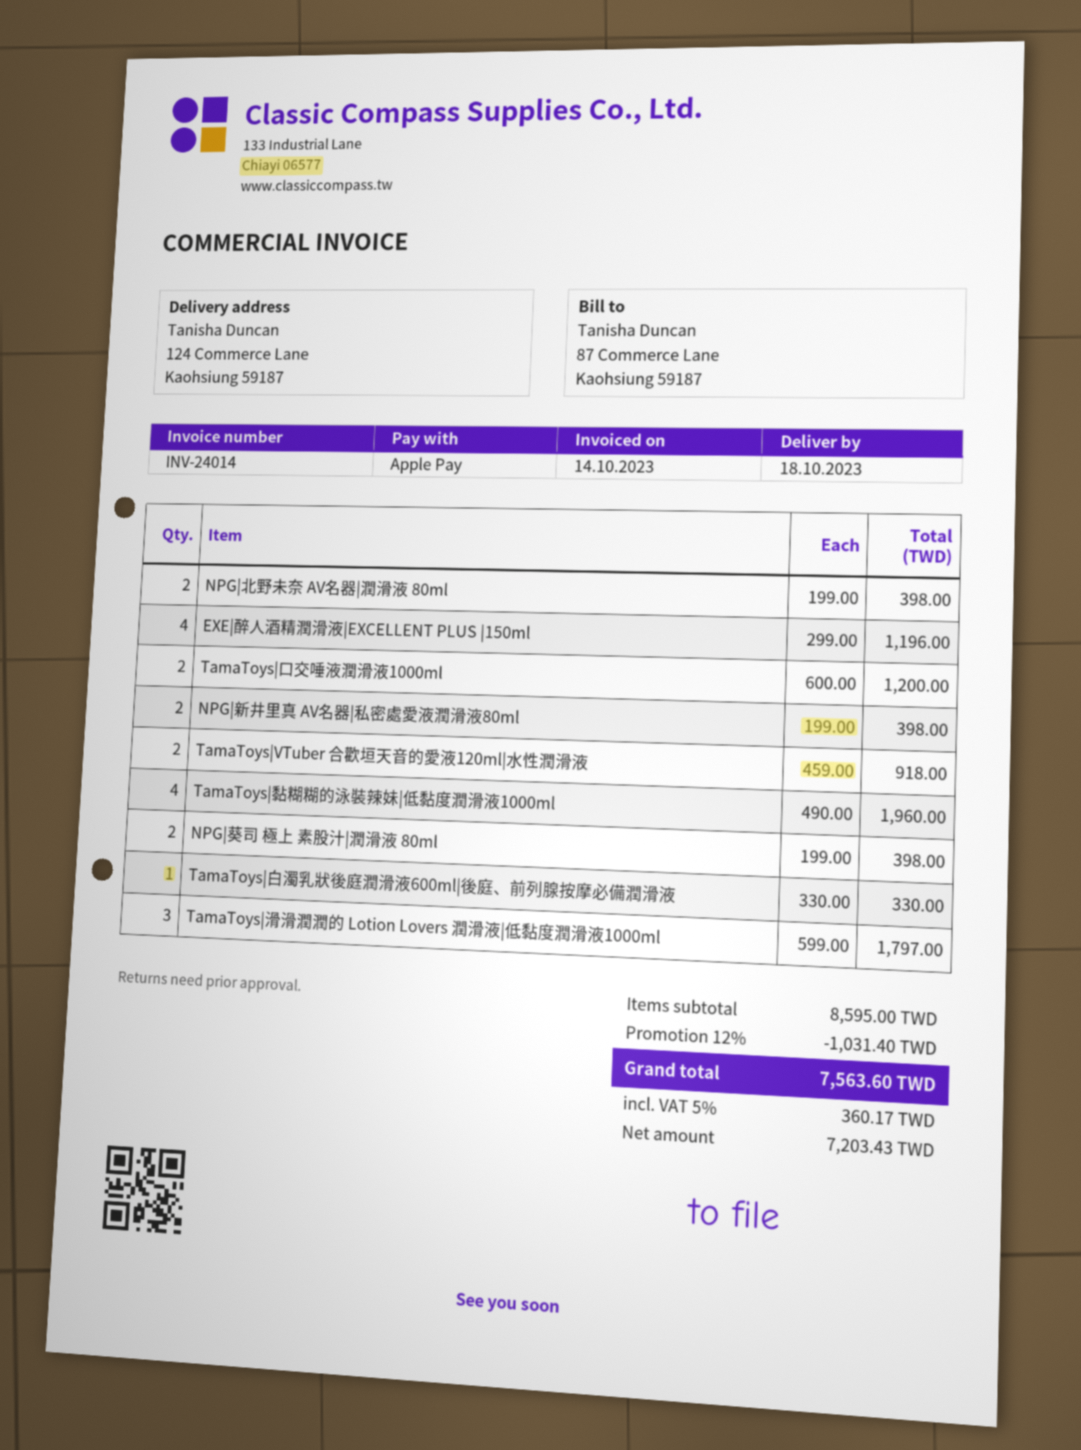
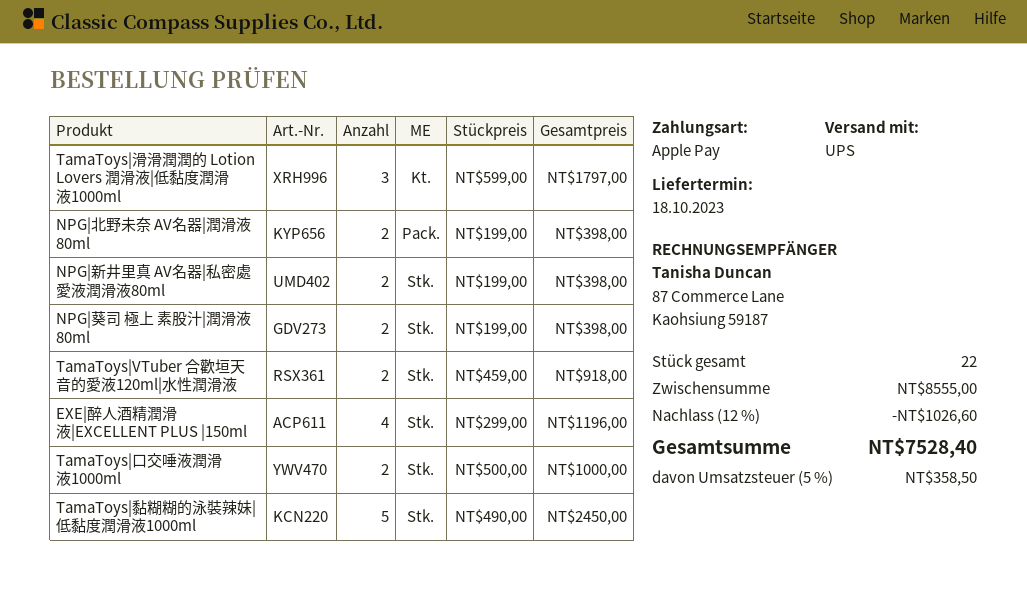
TamaToys|口交唾液潤滑液1000ml: 2 x 600.00 = 1200.00 -> 2 x 500.00 = 1000.00
TamaToys|黏糊糊的泳裝辣妹|低黏度潤滑液1000ml: 4 x 490.00 = 1960.00 -> 5 x 490.00 = 2450.00
TamaToys|白濁乳狀後庭潤滑液600ml|後庭、前列腺按摩必備潤滑液: 1 x 330.00 = 330.00 -> none
subtotal: 8595.00 -> 8555.00
discount: 12% = 1031.40 -> 12% = 1026.60
tax: 5% = 360.17 -> 5% = 358.50
total: 7563.60 -> 7528.40

